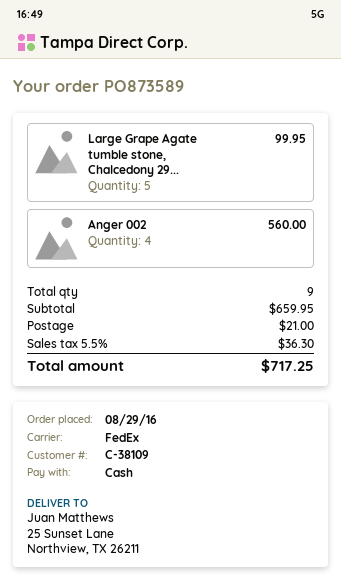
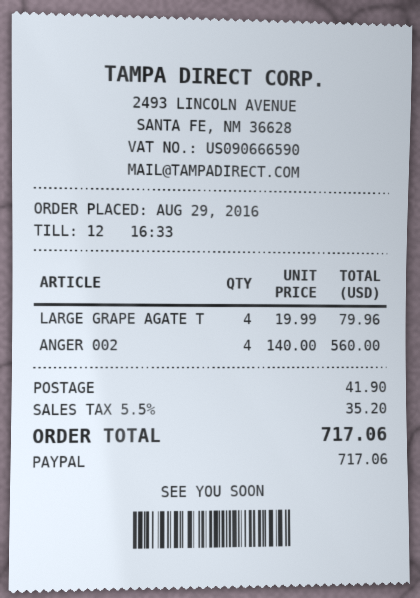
payment method: cash -> PayPal
Large Grape Agate tumble stone, Chalcedony 29...: 5 for 99.95 -> 4 for 79.96
shipping: 21.00 -> 41.90
tax: 5.5% = 36.30 -> 5.5% = 35.20
total: 717.25 -> 717.06

